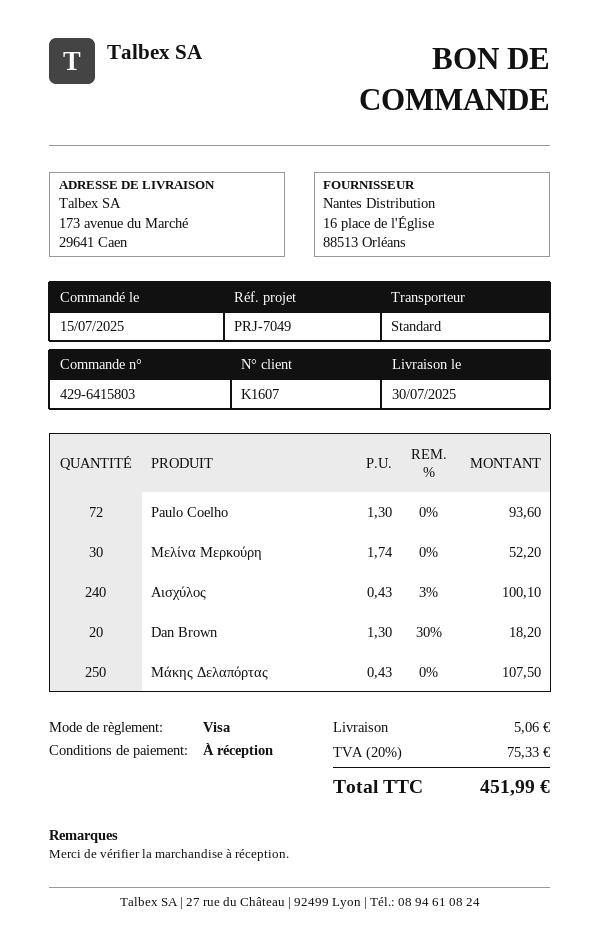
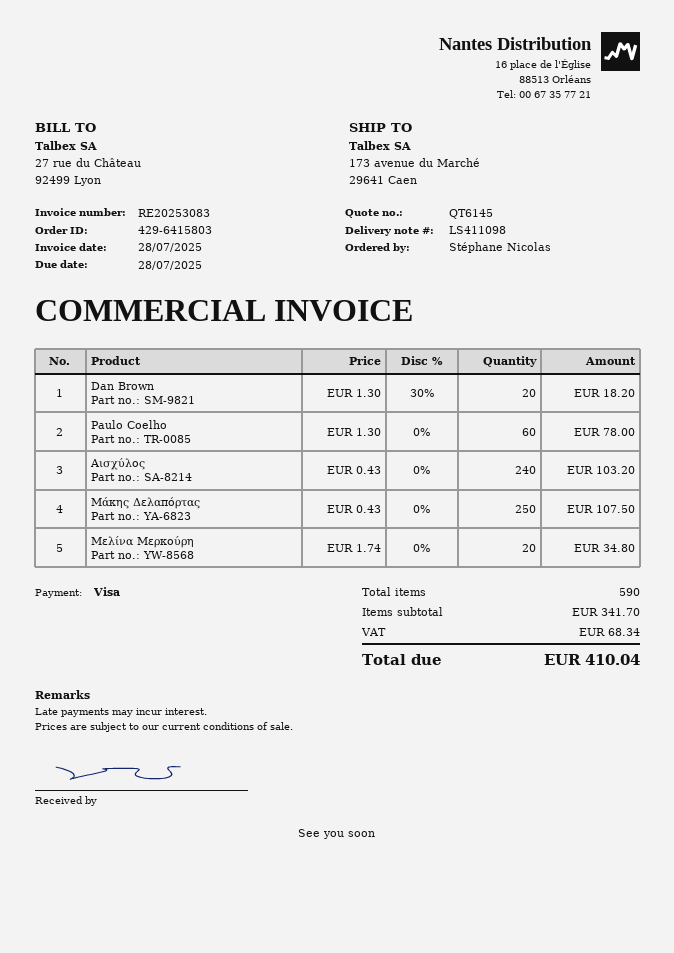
Paulo Coelho: 72 x 1.30 = 93.60 -> 60 x 1.30 = 78.00
Μελίνα Μερκούρη: 30 x 1.74 = 52.20 -> 20 x 1.74 = 34.80
Αισχύλος: 240 x 0.43 - 3% = 100.10 -> 240 x 0.43 = 103.20
shipping: 5.06 -> none
tax: 75.33 -> 68.34
total: 451.99 -> 410.04

